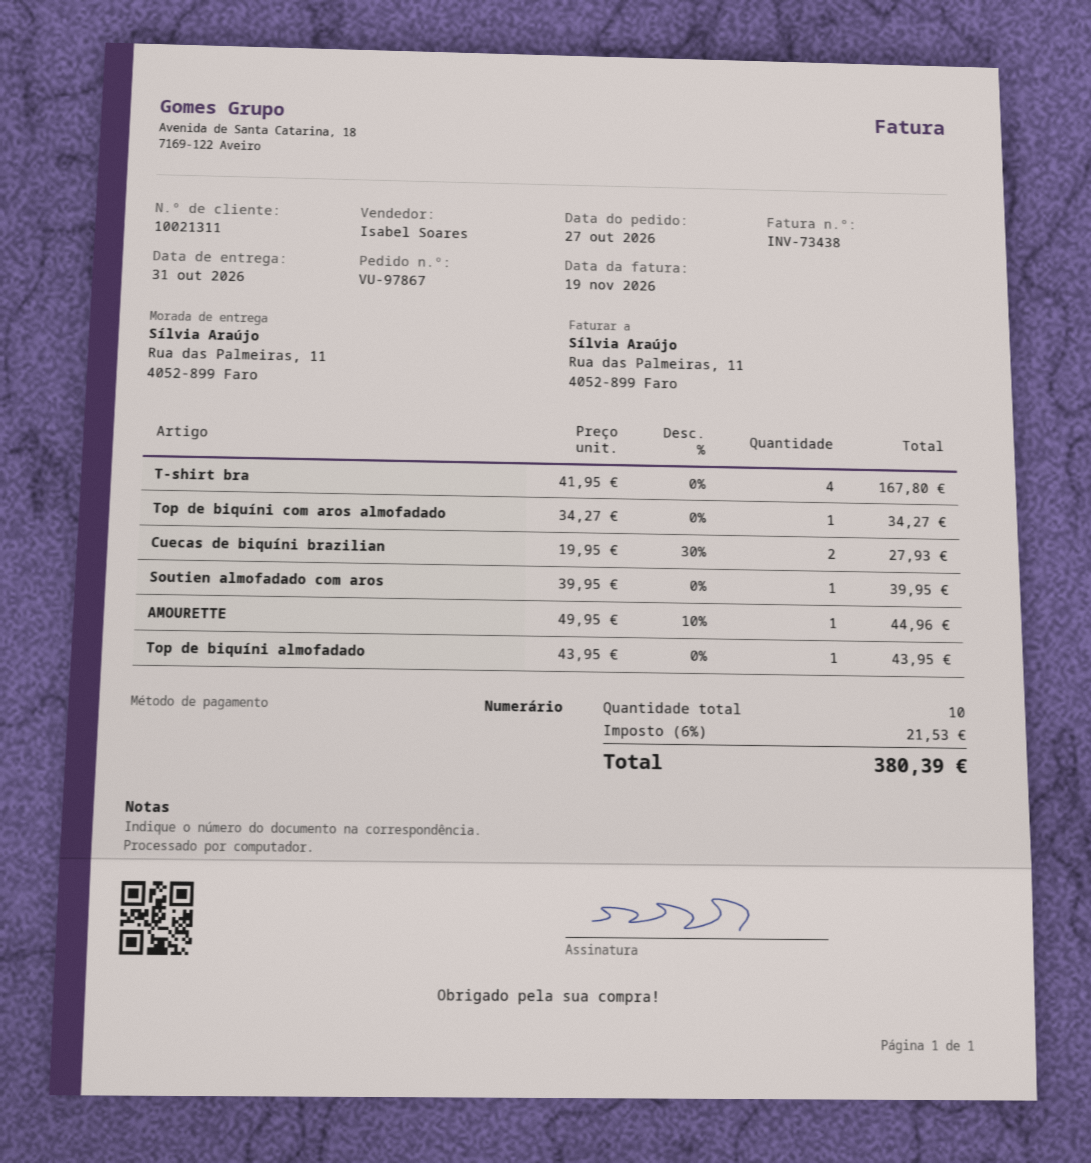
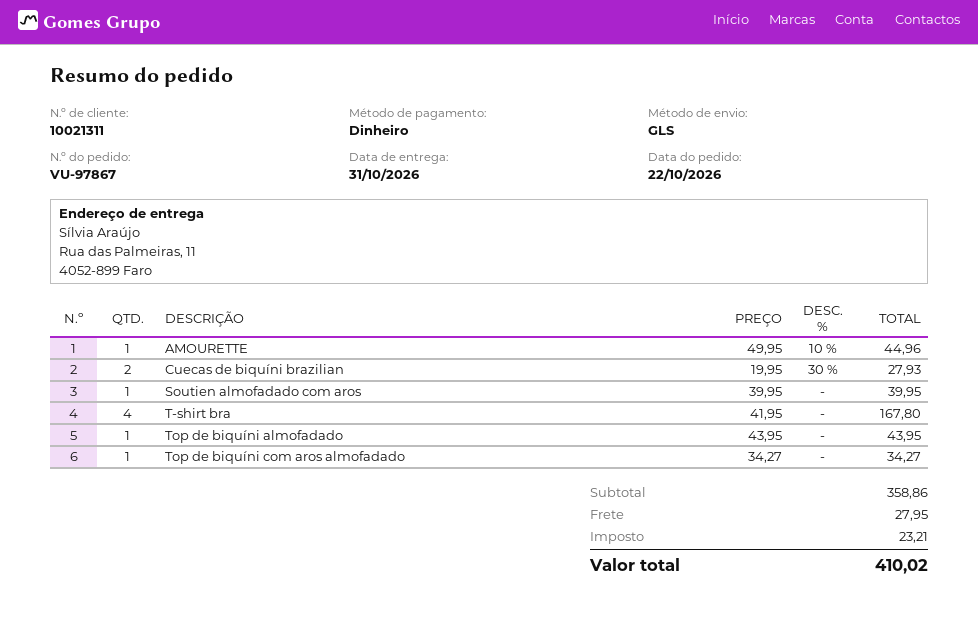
order date: 2026-10-27 -> 2026-10-22
shipping: none -> 27.95
tax: 21.53 -> 23.21
total: 380.39 -> 410.02

